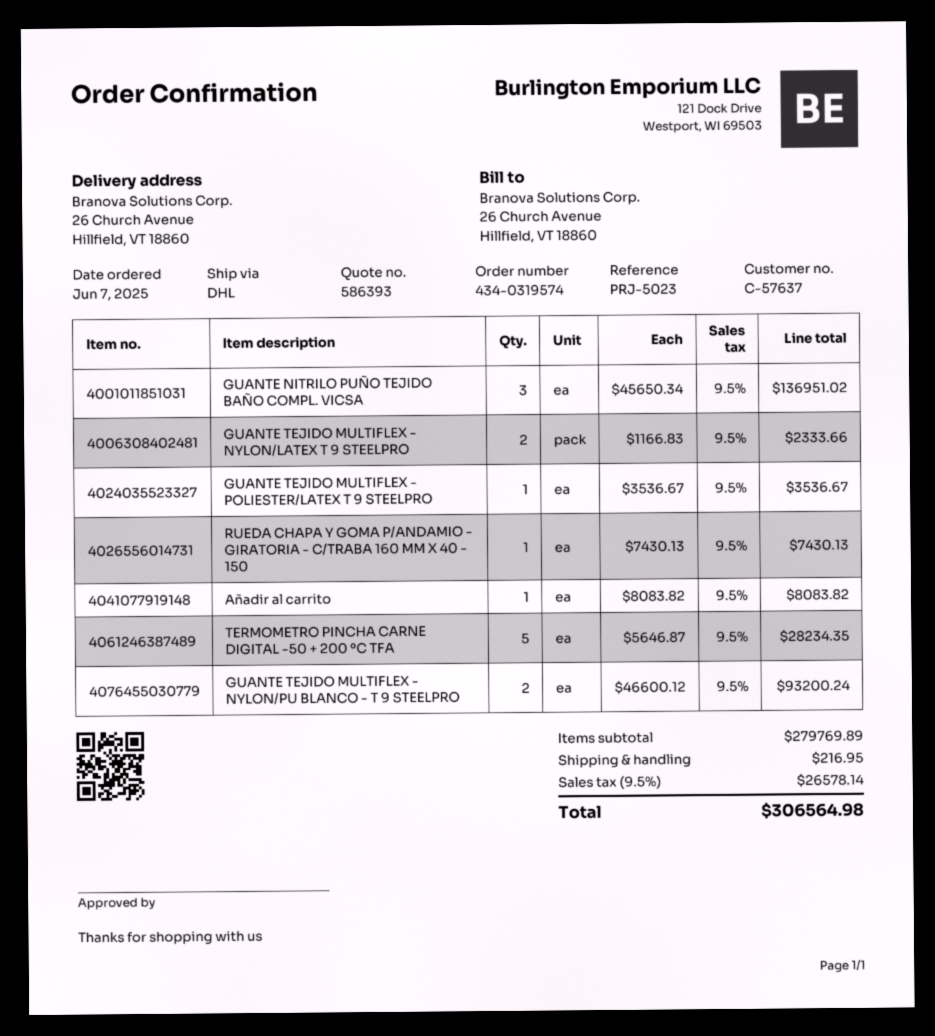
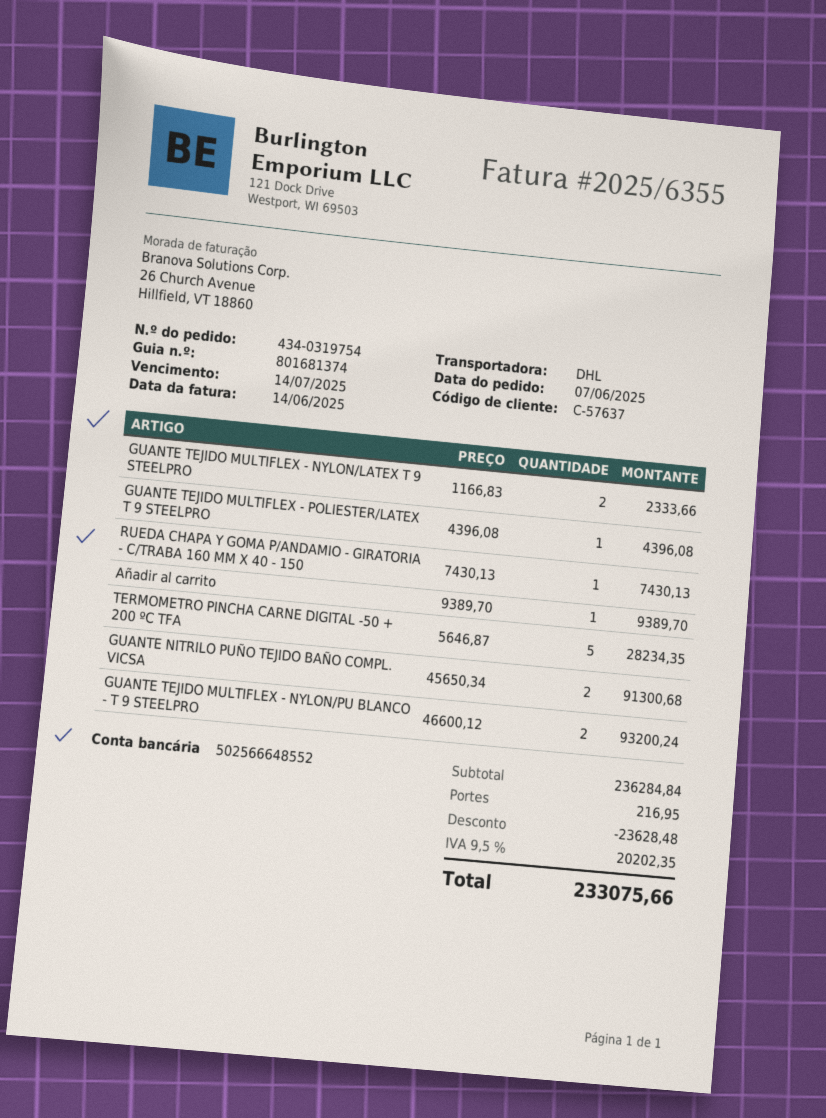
order number: 434-0319574 -> 434-0319754
GUANTE NITRILO PUÑO TEJIDO BAÑO COMPL. VICSA: 3 x 45650.34 = 136951.02 -> 2 x 45650.34 = 91300.68
GUANTE TEJIDO MULTIFLEX - POLIESTER/LATEX T 9 STEELPRO: 1 x 3536.67 = 3536.67 -> 1 x 4396.08 = 4396.08
Añadir al carrito: 1 x 8083.82 = 8083.82 -> 1 x 9389.70 = 9389.70
subtotal: 279769.89 -> 236284.84
discount: none -> 23628.48
tax: 9.5% = 26578.14 -> 9.5% = 20202.35
total: 306564.98 -> 233075.66

